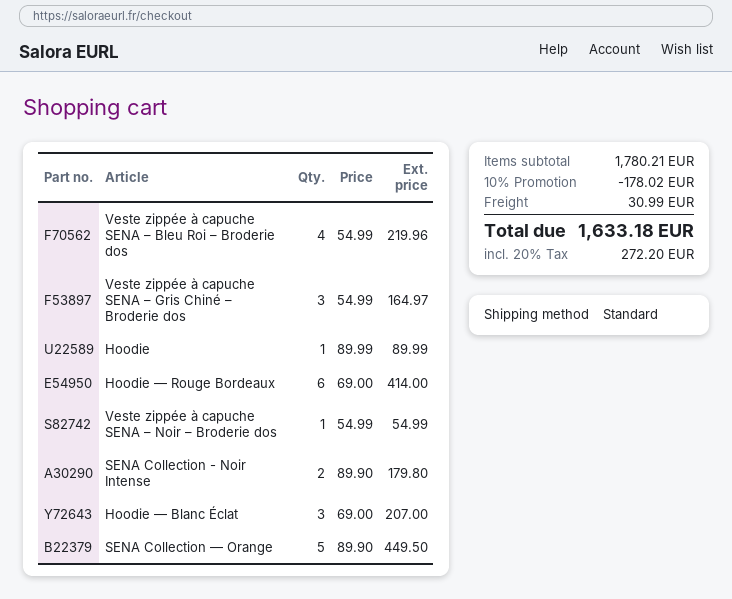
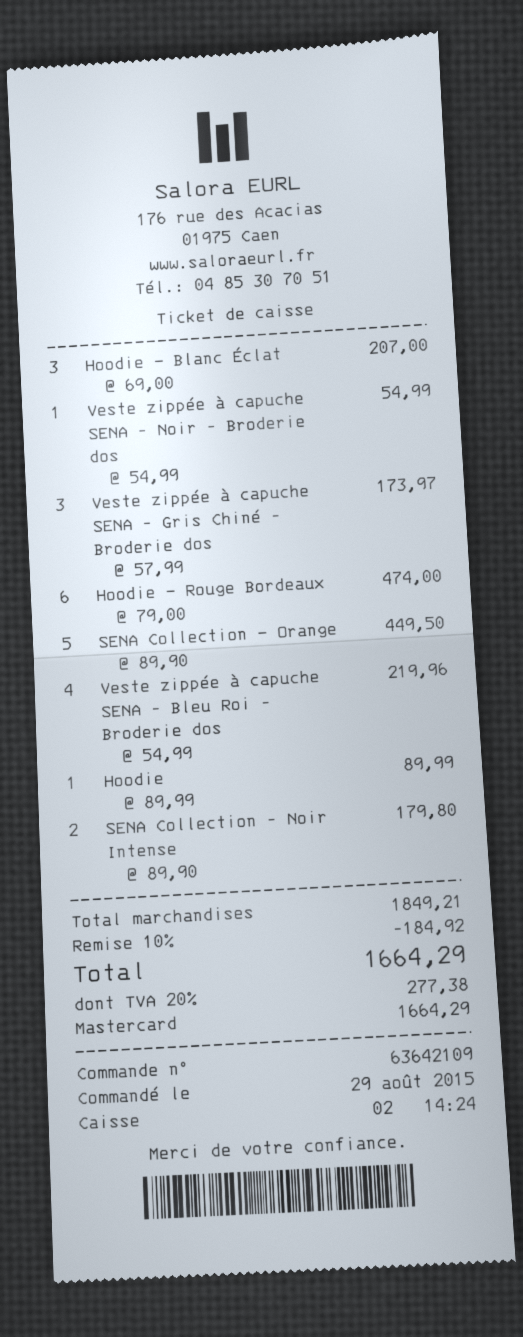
Veste zippée à capuche SENA – Gris Chiné – Broderie dos: 3 x 54.99 = 164.97 -> 3 x 57.99 = 173.97
Hoodie — Rouge Bordeaux: 6 x 69.00 = 414.00 -> 6 x 79.00 = 474.00
subtotal: 1780.21 -> 1849.21
discount: 10% = 178.02 -> 10% = 184.92
shipping: 30.99 -> none
tax: 20% = 272.20 -> 20% = 277.38
total: 1633.18 -> 1664.29

